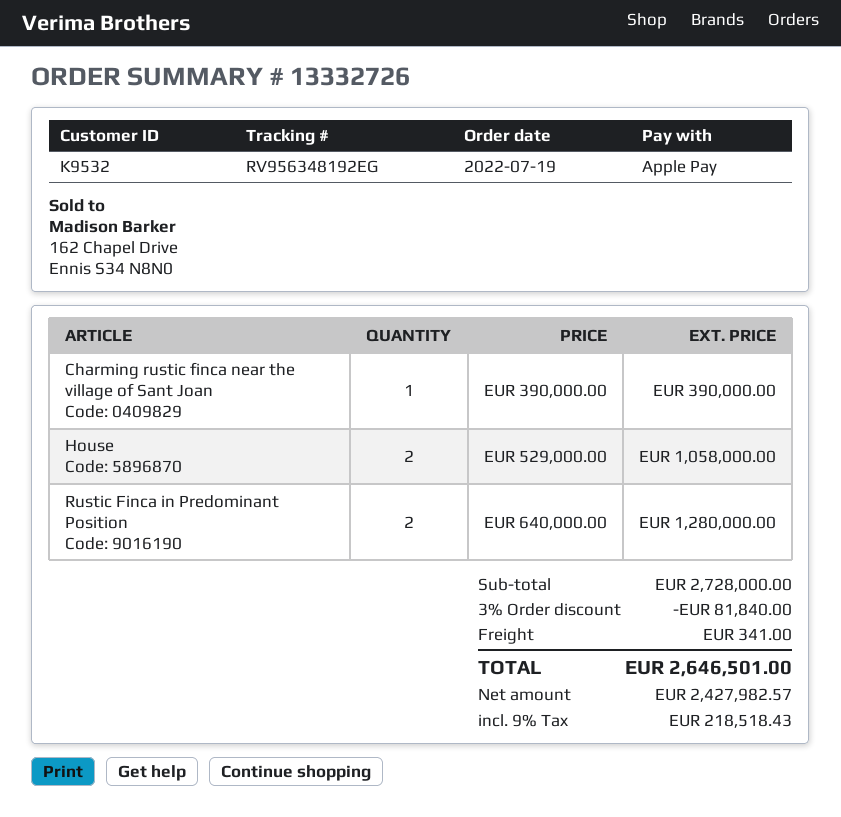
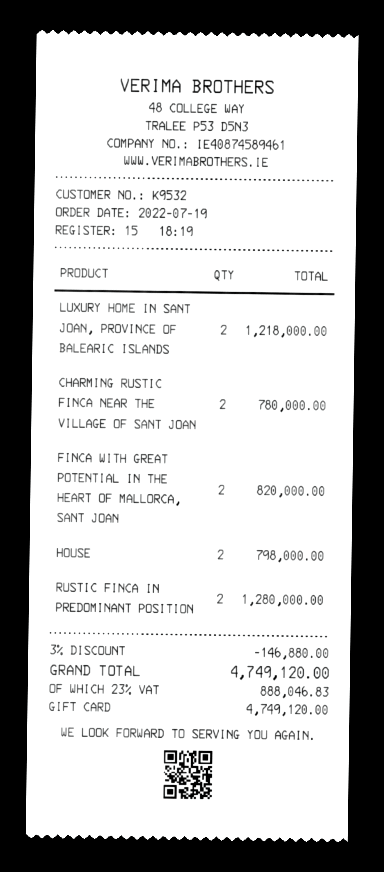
payment method: Apple Pay -> gift card
Charming rustic finca near the village of Sant Joan: 1 for 390000.00 -> 2 for 780000.00
House: 2 for 1058000.00 -> 2 for 798000.00
LUXURY HOME IN SANT JOAN, PROVINCE OF BALEARIC ISLANDS: none -> 2 for 1218000.00
FINCA WITH GREAT POTENTIAL IN THE HEART OF MALLORCA, SANT JOAN: none -> 2 for 820000.00
discount: 3% = 81840.00 -> 3% = 146880.00
shipping: 341.00 -> none
tax: 9% = 218518.43 -> 23% = 888046.83
total: 2646501.00 -> 4749120.00

